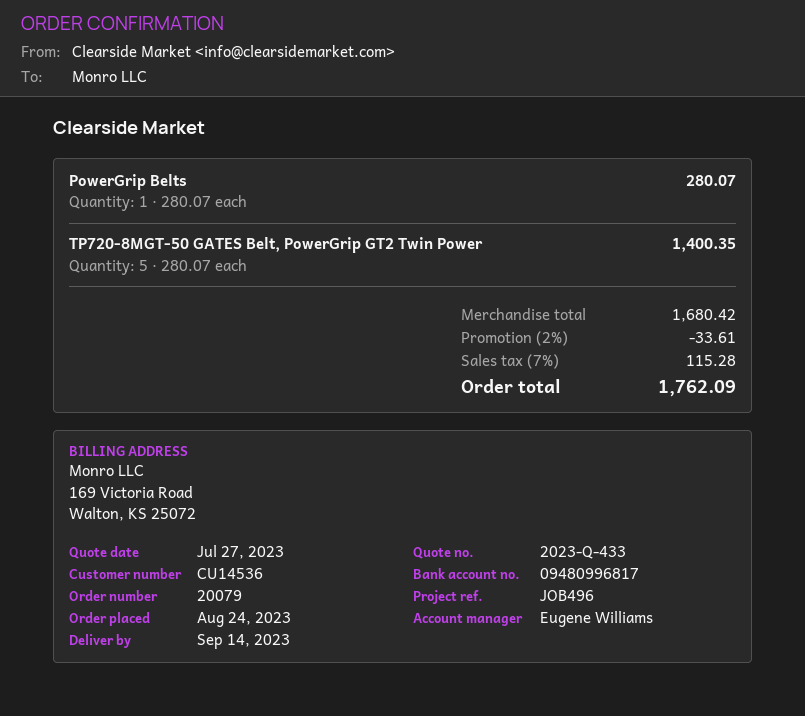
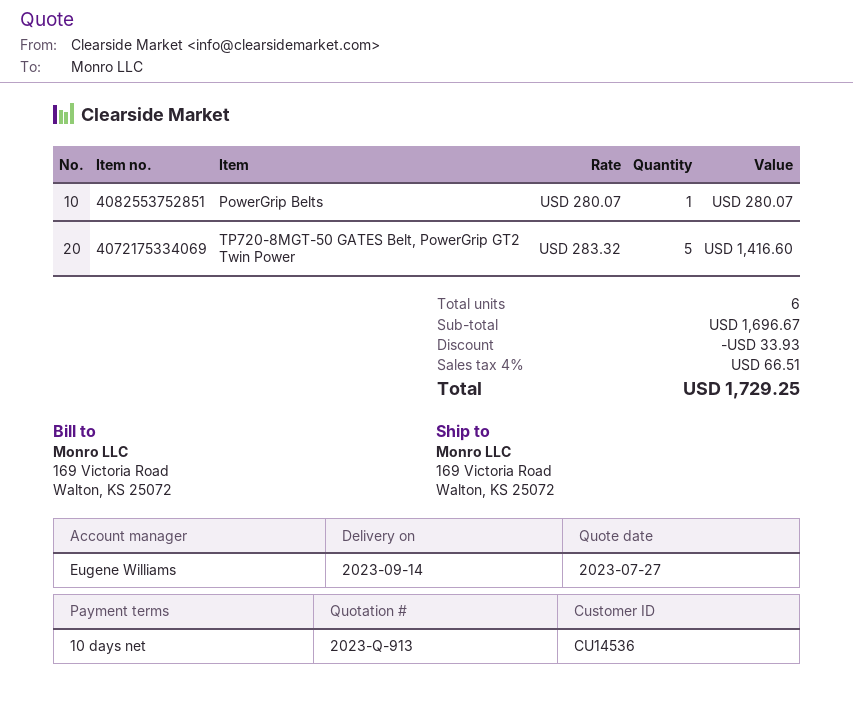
quote number: 2023-Q-433 -> 2023-Q-913
TP720-8MGT-50 GATES Belt, PowerGrip GT2 Twin Power: 5 x 280.07 = 1400.35 -> 5 x 283.32 = 1416.60
subtotal: 1680.42 -> 1696.67
discount: 33.61 -> 33.93
tax: 7% = 115.28 -> 4% = 66.51
total: 1762.09 -> 1729.25

